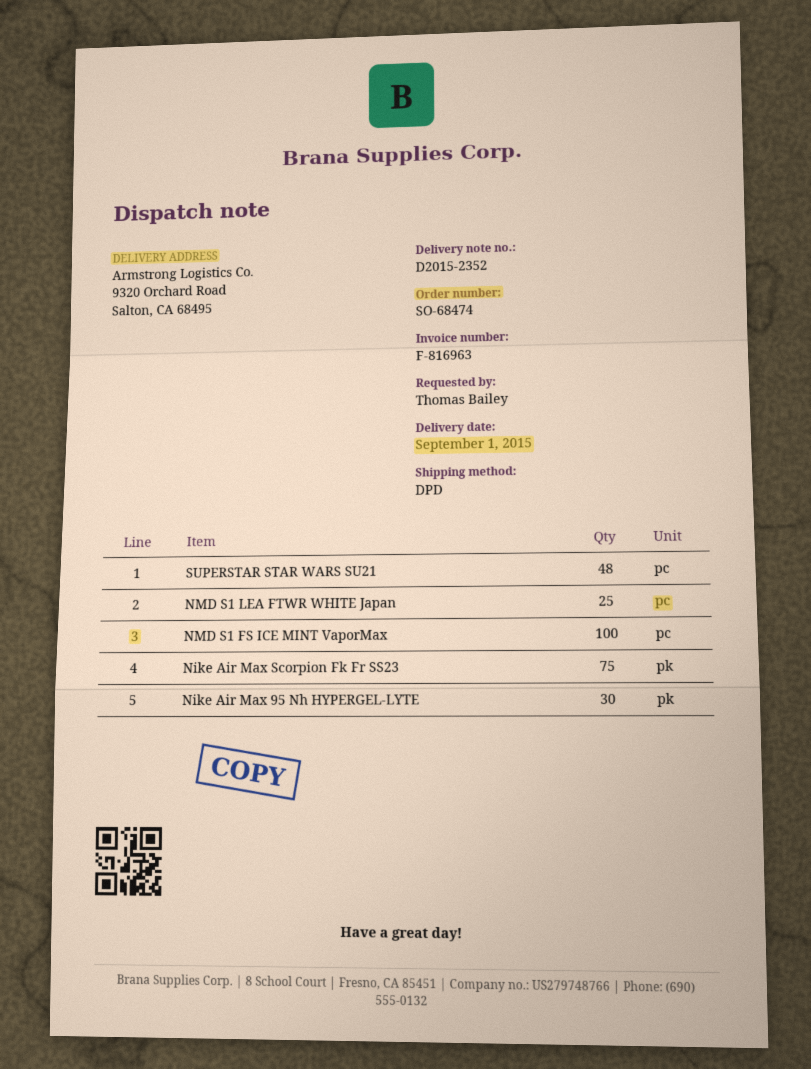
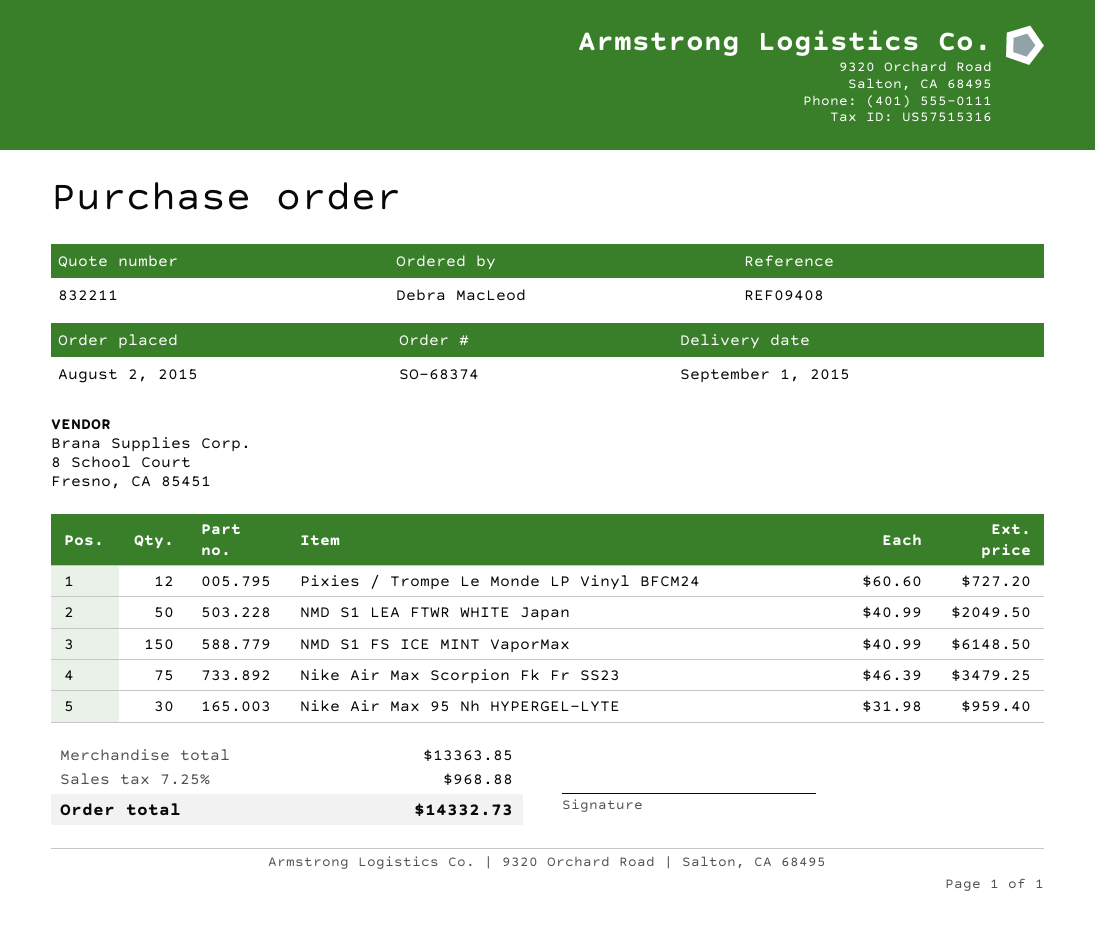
order number: SO-68474 -> SO-68374
ordered by: Thomas Bailey -> Debra MacLeod
SUPERSTAR STAR WARS SU21: 48 -> none
NMD S1 LEA FTWR WHITE Japan: 25 -> 50
NMD S1 FS ICE MINT VaporMax: 100 -> 150
Pixies / Trompe Le Monde LP Vinyl BFCM24: none -> 12

